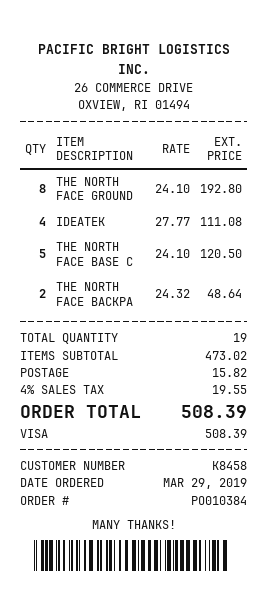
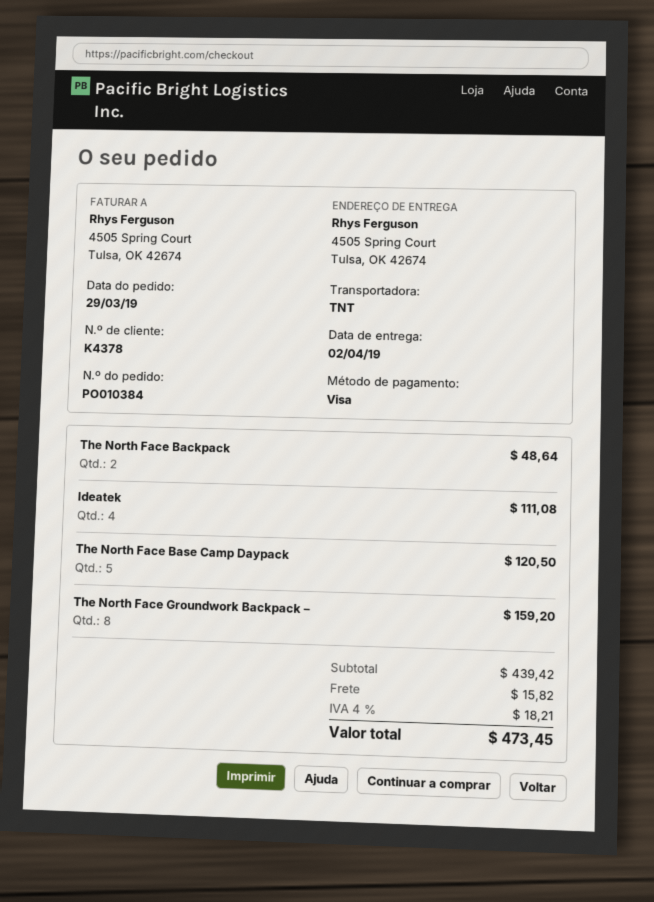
customer number: K8458 -> K4378
THE NORTH FACE GROUND: 8 for 192.80 -> 8 for 159.20
subtotal: 473.02 -> 439.42
tax: 4% = 19.55 -> 4% = 18.21
total: 508.39 -> 473.45

